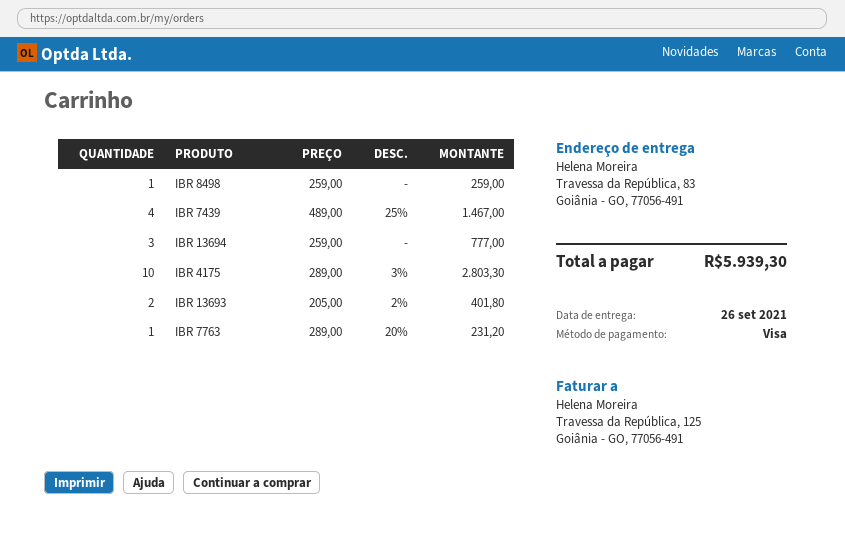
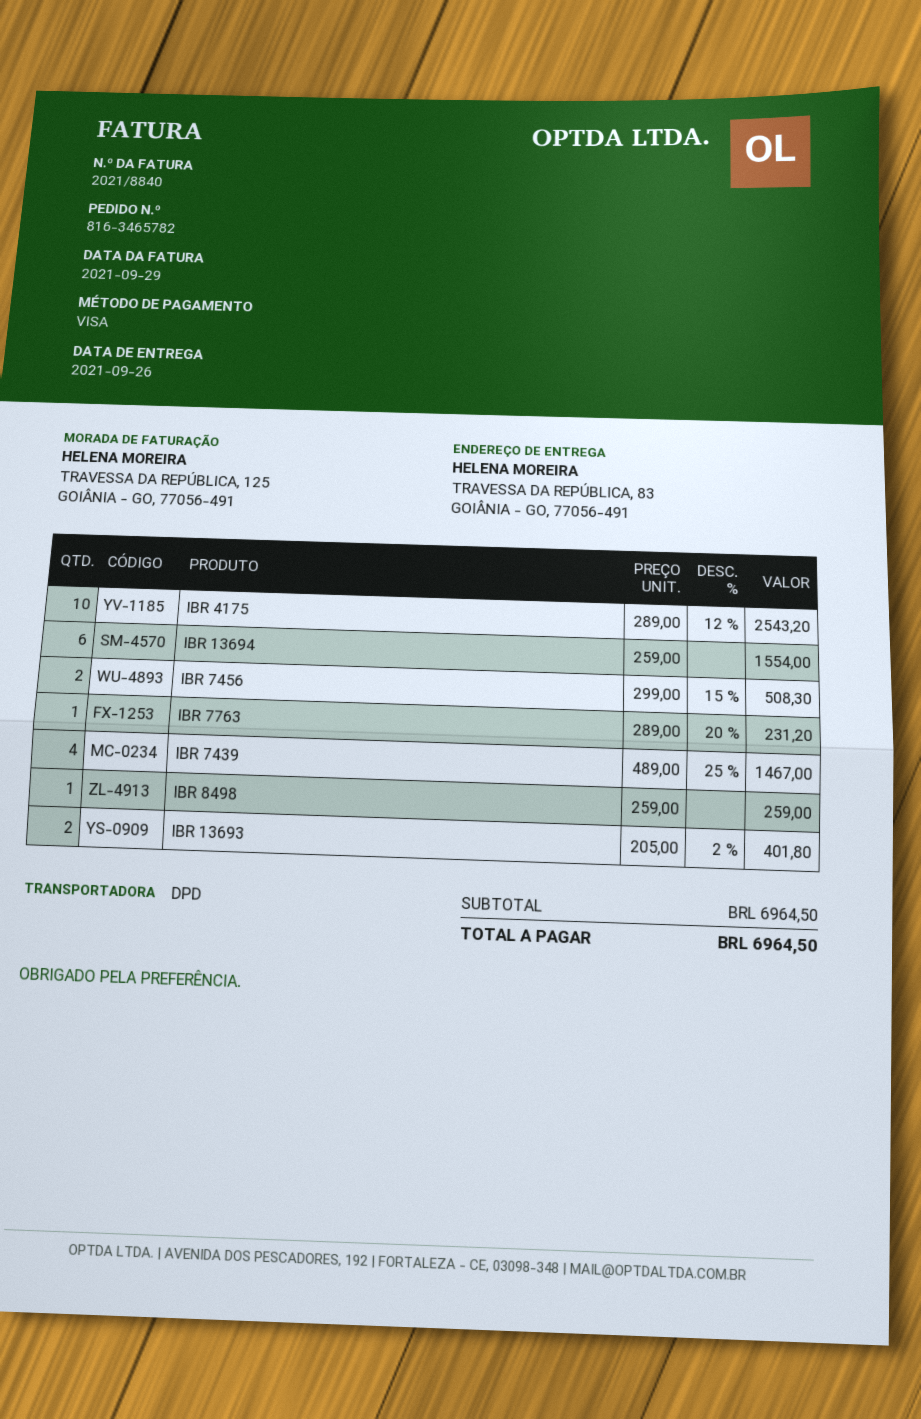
IBR 13694: 3 x 259.00 = 777.00 -> 6 x 259.00 = 1554.00
IBR 4175: 10 x 289.00 - 3% = 2803.30 -> 10 x 289.00 - 12% = 2543.20
IBR 7456: none -> 2 x 299.00 - 15% = 508.30
total: 5939.30 -> 6964.50

